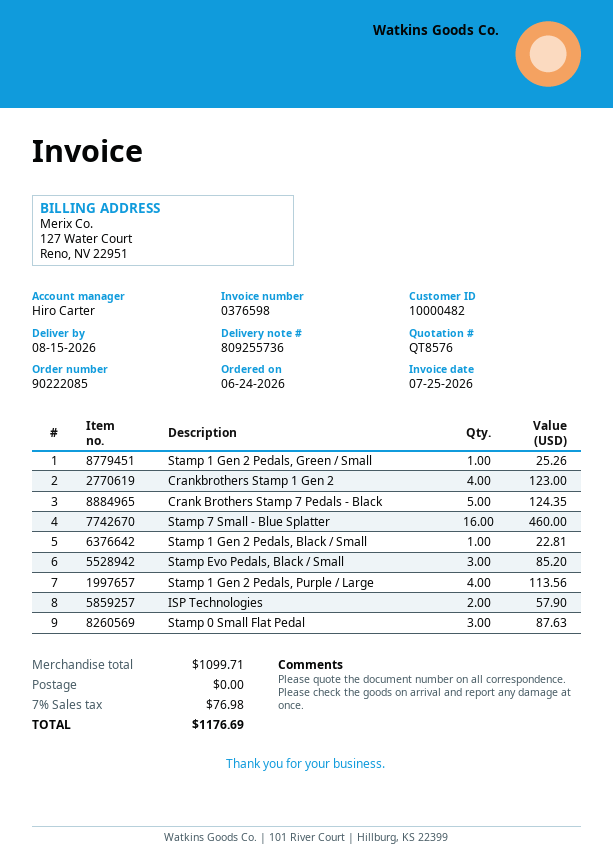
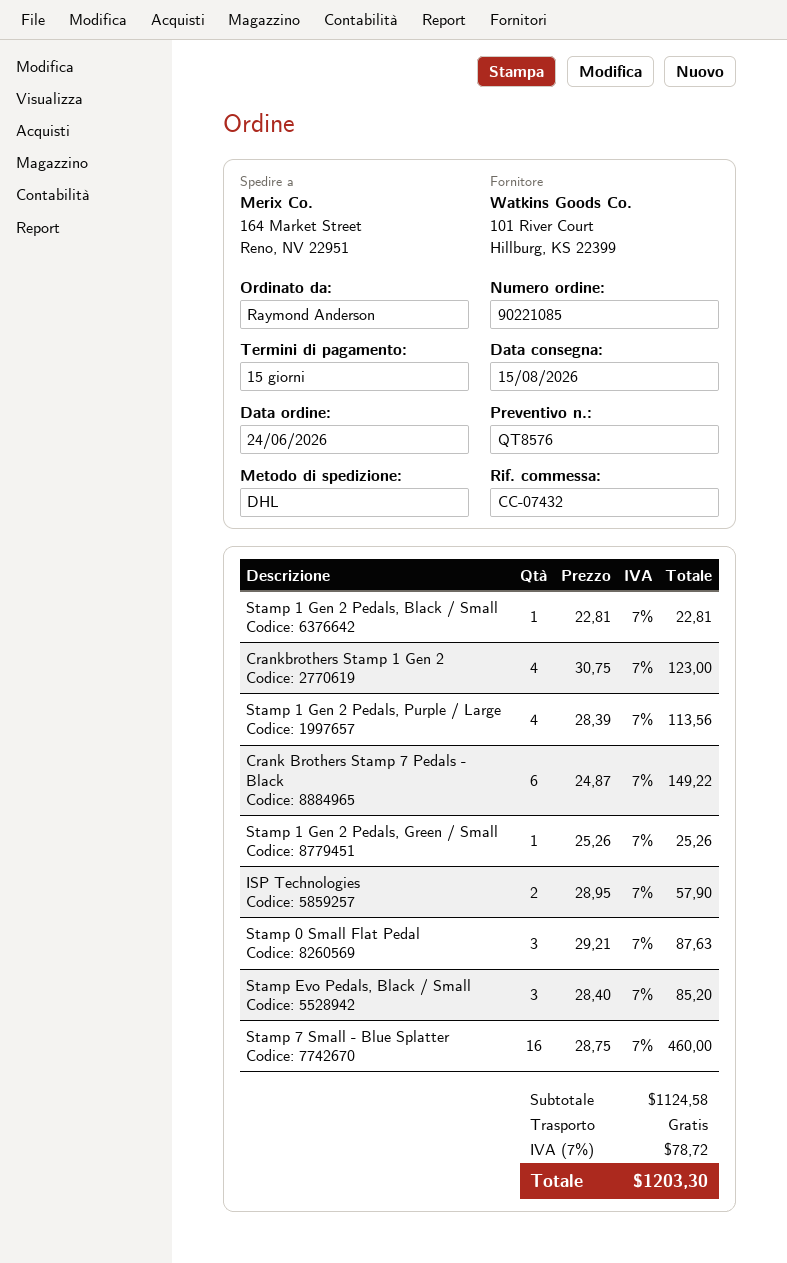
order number: 90222085 -> 90221085
Crank Brothers Stamp 7 Pedals - Black: 5 for 124.35 -> 6 for 149.22
subtotal: 1099.71 -> 1124.58
tax: 7% = 76.98 -> 7% = 78.72
total: 1176.69 -> 1203.30

